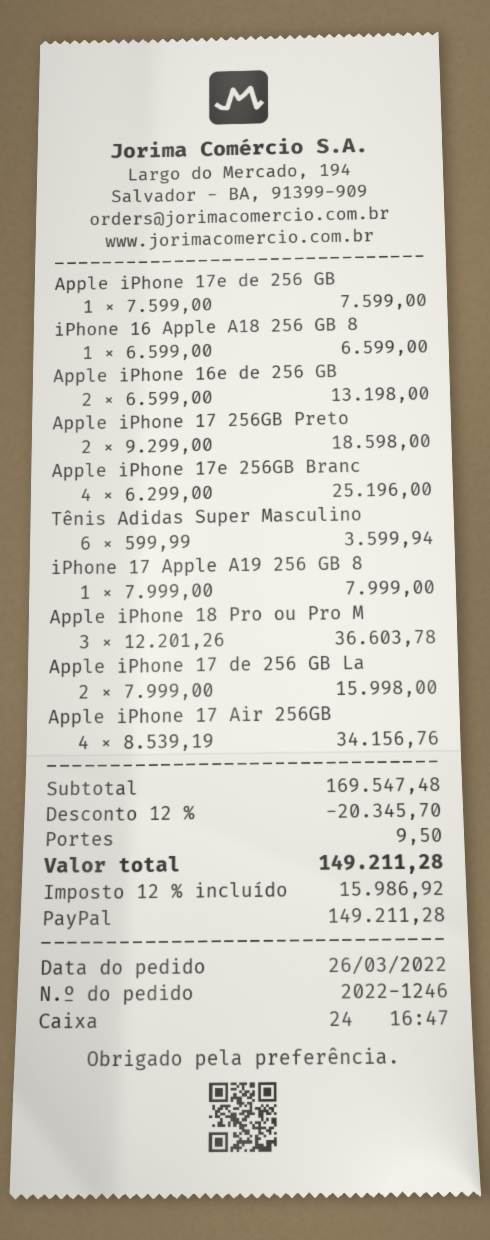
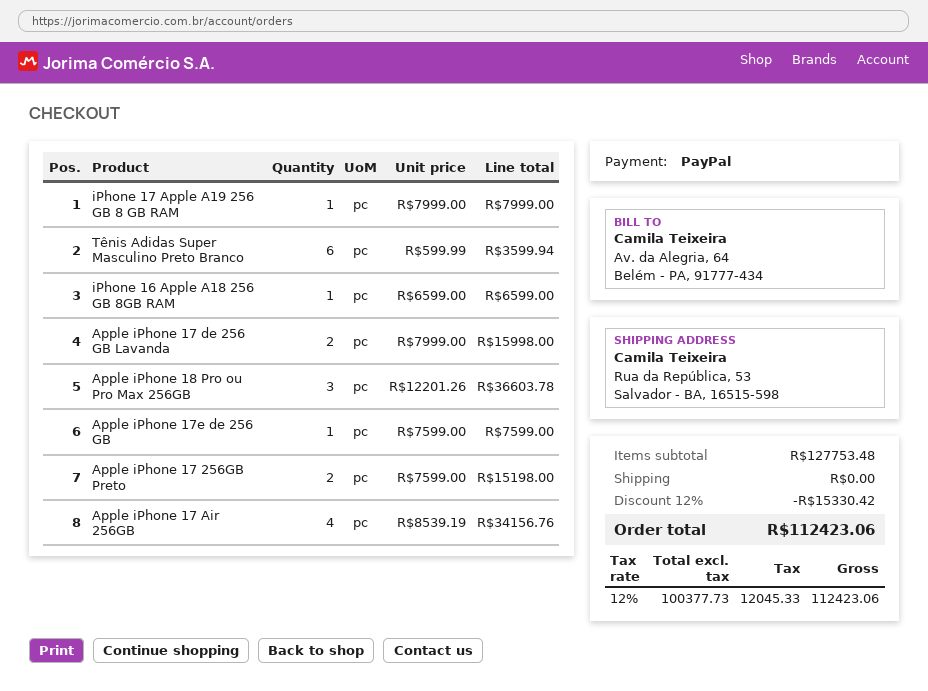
Apple iPhone 16e de 256 GB: 2 x 6599.00 = 13198.00 -> none
Apple iPhone 17 256GB Preto: 2 x 9299.00 = 18598.00 -> 2 x 7599.00 = 15198.00
Apple iPhone 17e 256GB Branc: 4 x 6299.00 = 25196.00 -> none
subtotal: 169547.48 -> 127753.48
discount: 12% = 20345.70 -> 12% = 15330.42
shipping: 9.50 -> 0.00
tax: 12% = 15986.92 -> 12% = 12045.33
total: 149211.28 -> 112423.06

